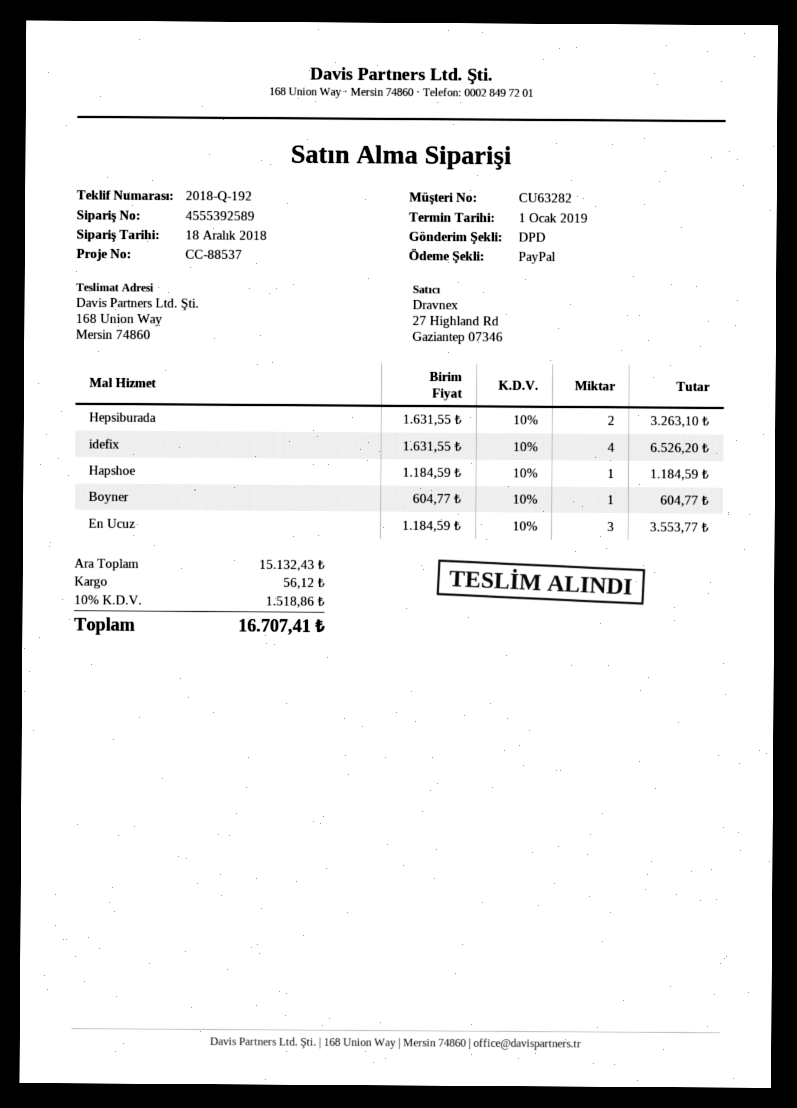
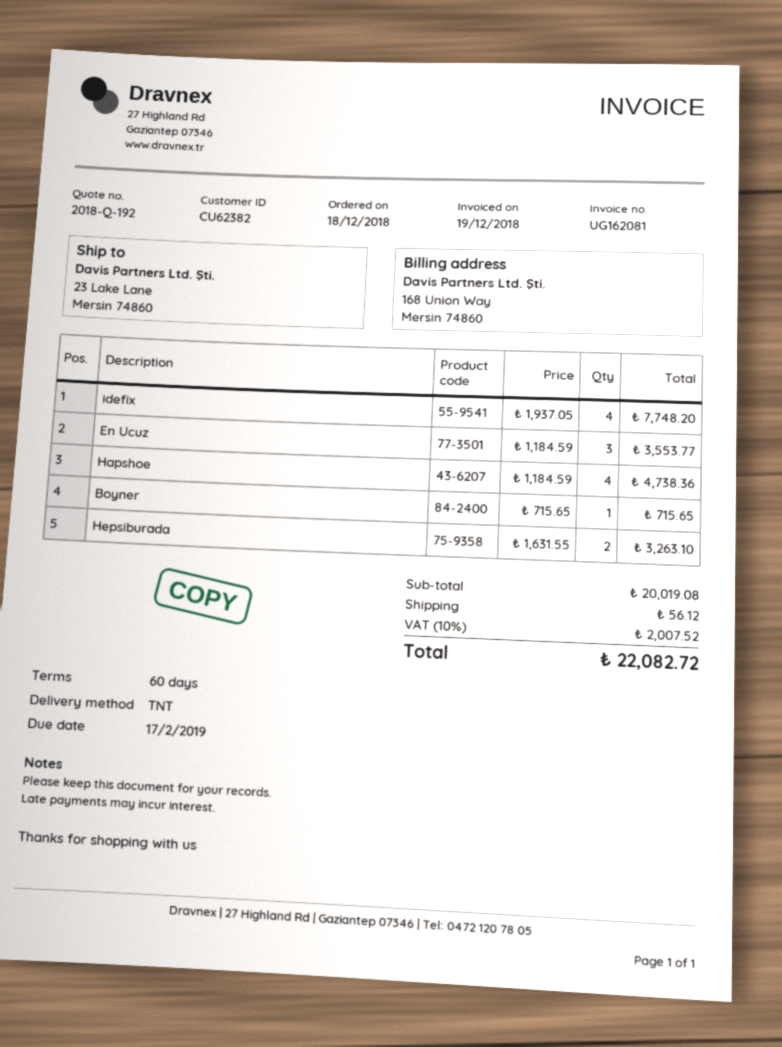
customer number: CU63282 -> CU62382
shipping method: DPD -> TNT
ship to: 168 Union Way, Mersin 74860 -> 23 Lake Lane, Mersin 74860
idefix: 4 x 1631.55 = 6526.20 -> 4 x 1937.05 = 7748.20
Hapshoe: 1 x 1184.59 = 1184.59 -> 4 x 1184.59 = 4738.36
Boyner: 1 x 604.77 = 604.77 -> 1 x 715.65 = 715.65
subtotal: 15132.43 -> 20019.08
tax: 10% = 1518.86 -> 10% = 2007.52
total: 16707.41 -> 22082.72

